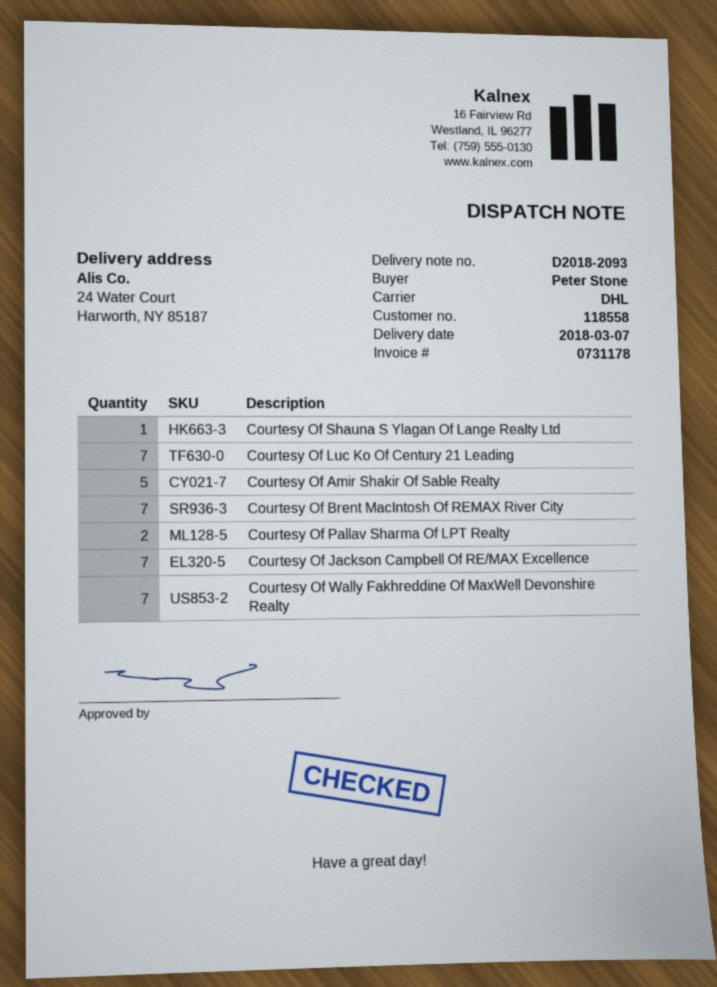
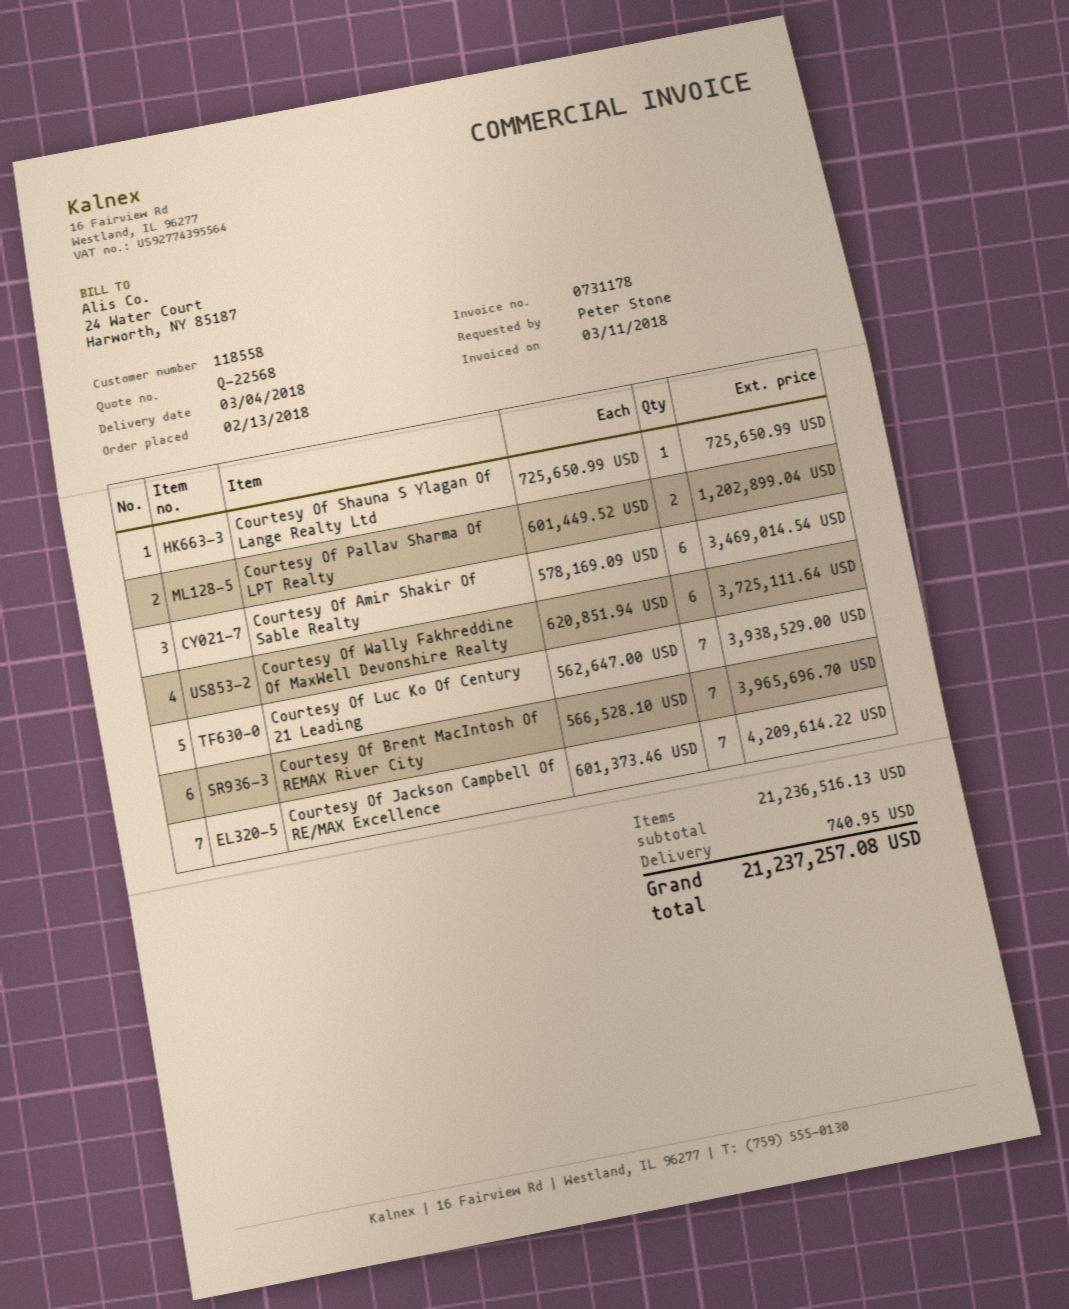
delivery date: 2018-03-07 -> 2018-03-04
Courtesy Of Amir Shakir Of Sable Realty: 5 -> 6
Courtesy Of Wally Fakhreddine Of MaxWell Devonshire Realty: 7 -> 6

